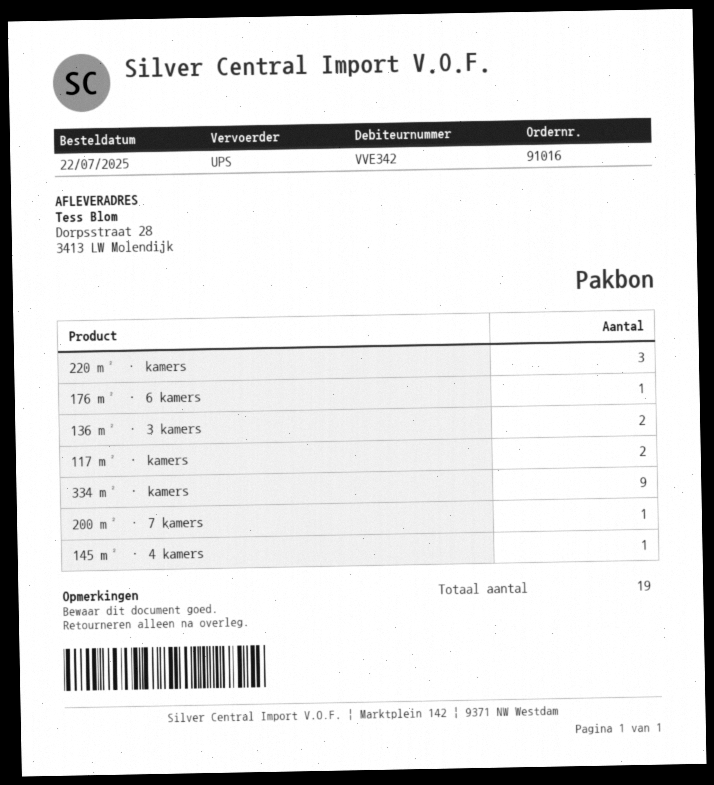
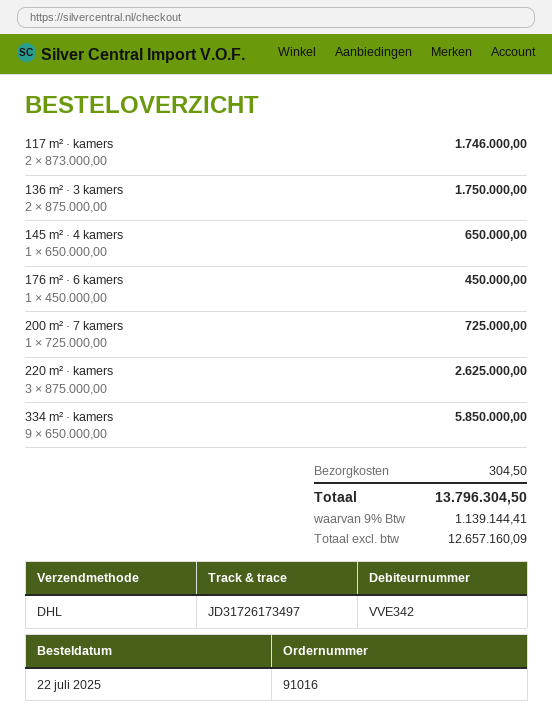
shipping method: UPS -> DHL

